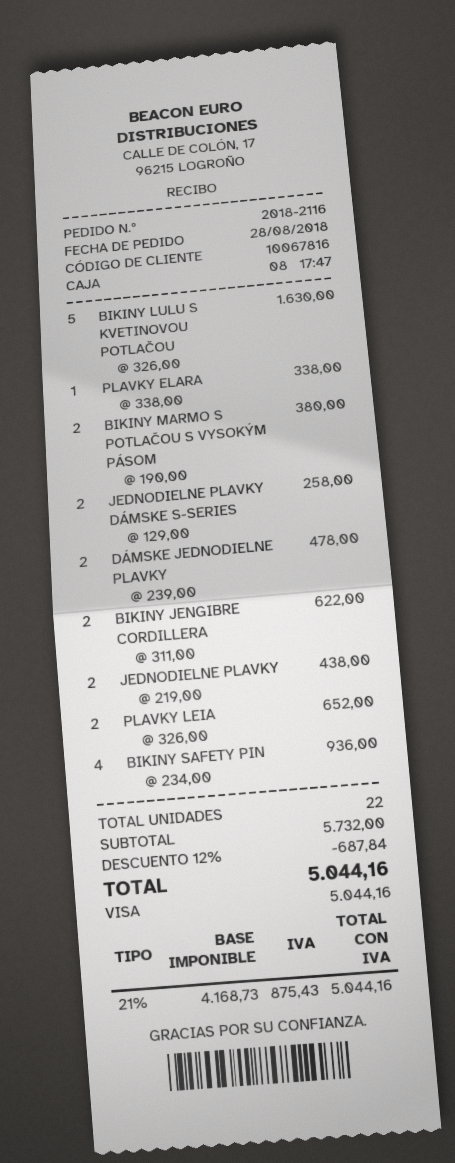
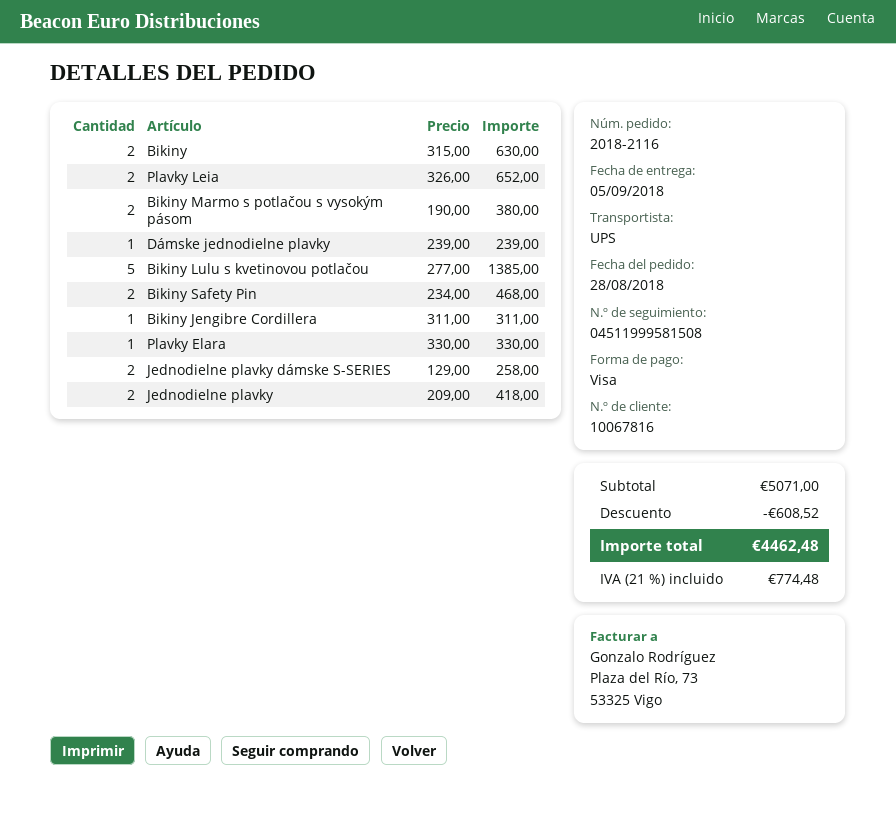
BIKINY LULU S KVETINOVOU POTLAČOU: 5 x 326.00 = 1630.00 -> 5 x 277.00 = 1385.00
PLAVKY ELARA: 1 x 338.00 = 338.00 -> 1 x 330.00 = 330.00
DÁMSKE JEDNODIELNE PLAVKY: 2 x 239.00 = 478.00 -> 1 x 239.00 = 239.00
BIKINY JENGIBRE CORDILLERA: 2 x 311.00 = 622.00 -> 1 x 311.00 = 311.00
JEDNODIELNE PLAVKY: 2 x 219.00 = 438.00 -> 2 x 209.00 = 418.00
BIKINY SAFETY PIN: 4 x 234.00 = 936.00 -> 2 x 234.00 = 468.00
Bikiny: none -> 2 x 315.00 = 630.00
subtotal: 5732.00 -> 5071.00
discount: 687.84 -> 608.52
tax: 21% = 875.43 -> 21% = 774.48
total: 5044.16 -> 4462.48

